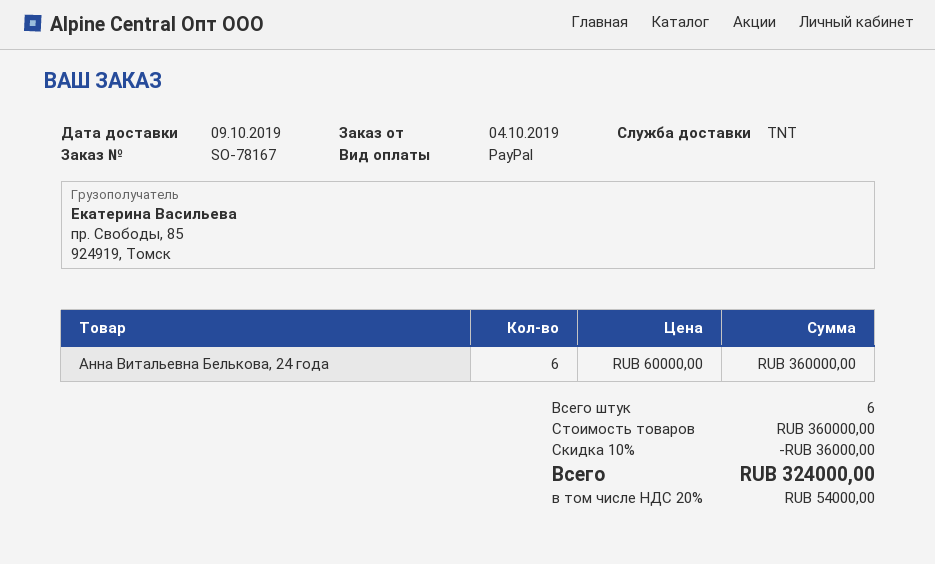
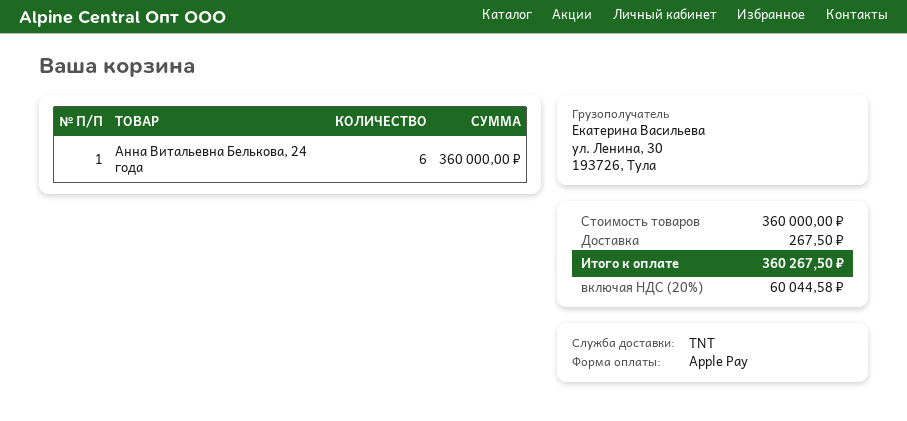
payment method: PayPal -> Apple Pay
ship to: пр. Свободы, 85, 924919, Томск -> ул. Ленина, 30, 193726, Тула
discount: 10% = 36000.00 -> none
shipping: none -> 267.50
tax: 20% = 54000.00 -> 20% = 60044.58
total: 324000.00 -> 360267.50

